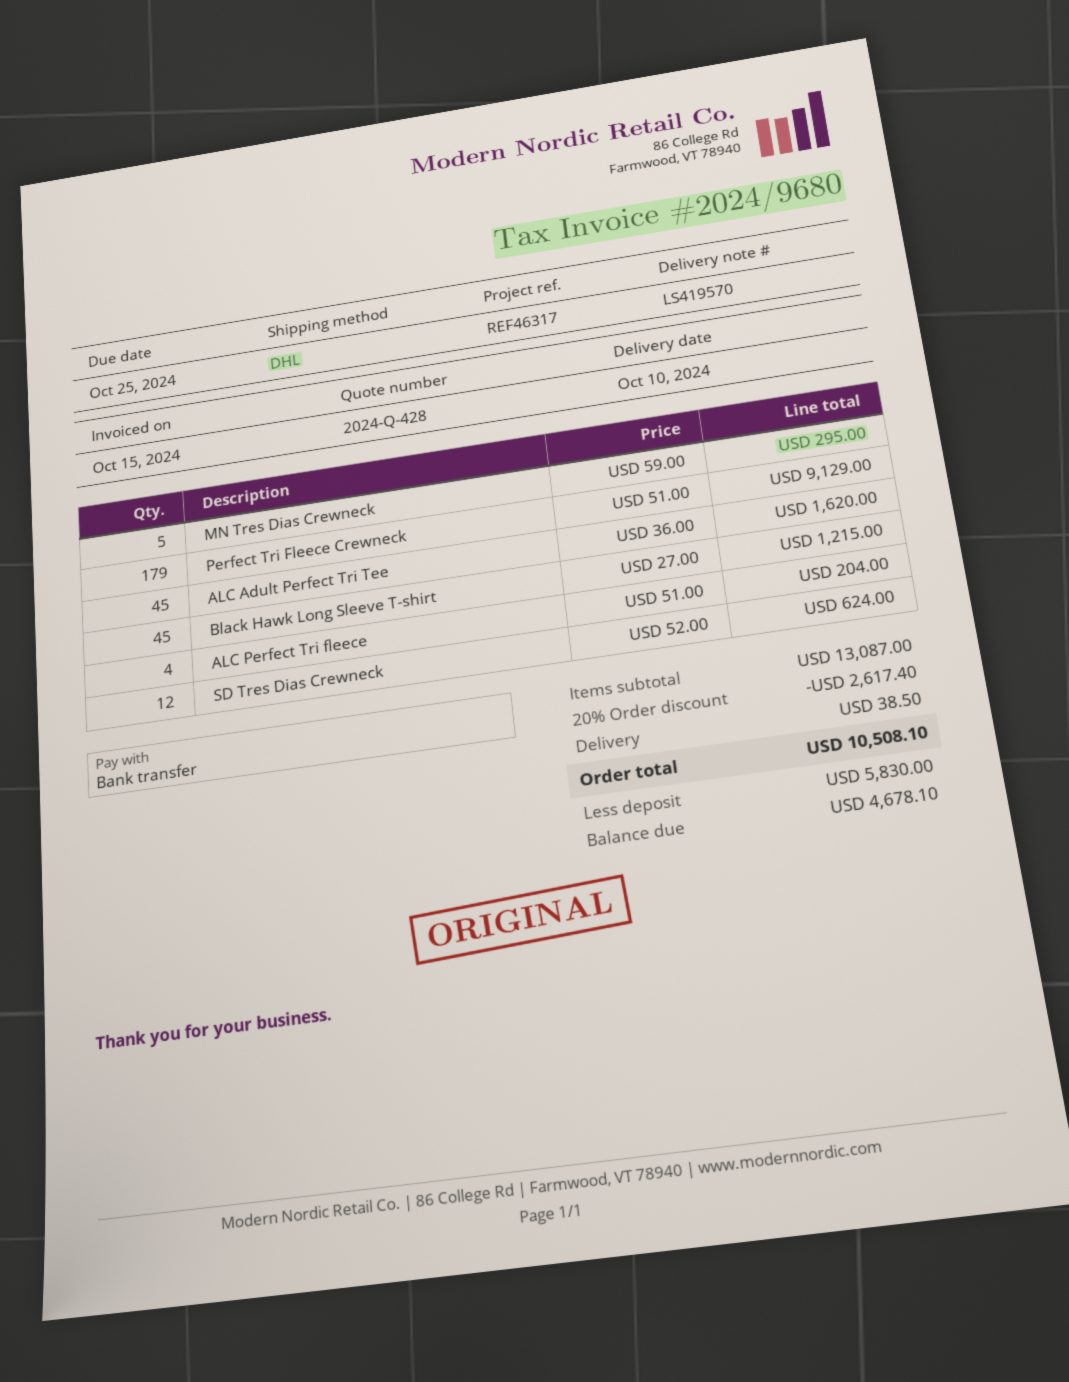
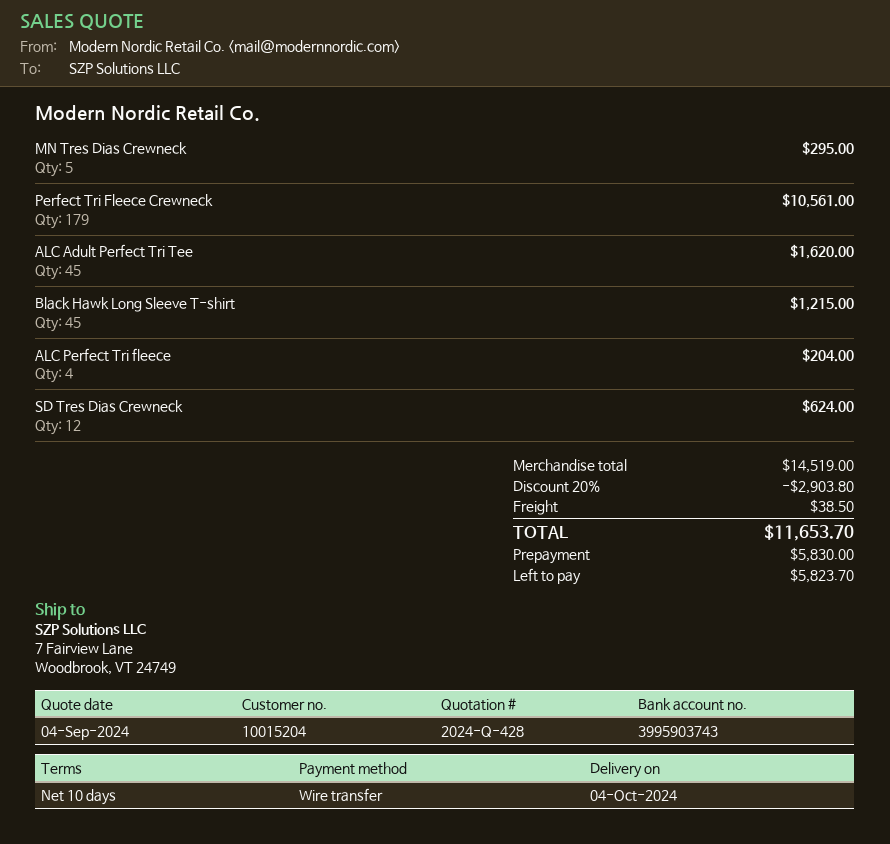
delivery date: 2024-10-10 -> 2024-10-04
Perfect Tri Fleece Crewneck: 179 for 9129.00 -> 179 for 10561.00
subtotal: 13087.00 -> 14519.00
discount: 20% = 2617.40 -> 20% = 2903.80
total: 10508.10 -> 11653.70
balance: 4678.10 -> 5823.70

